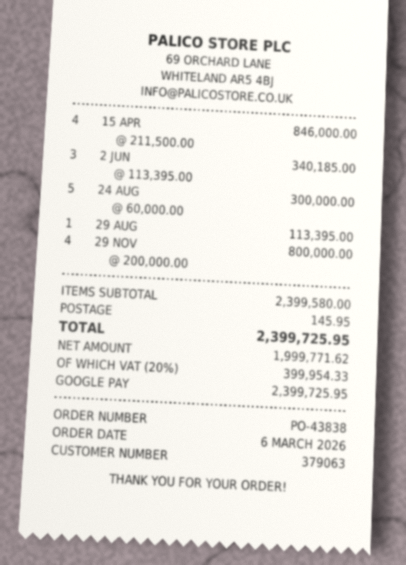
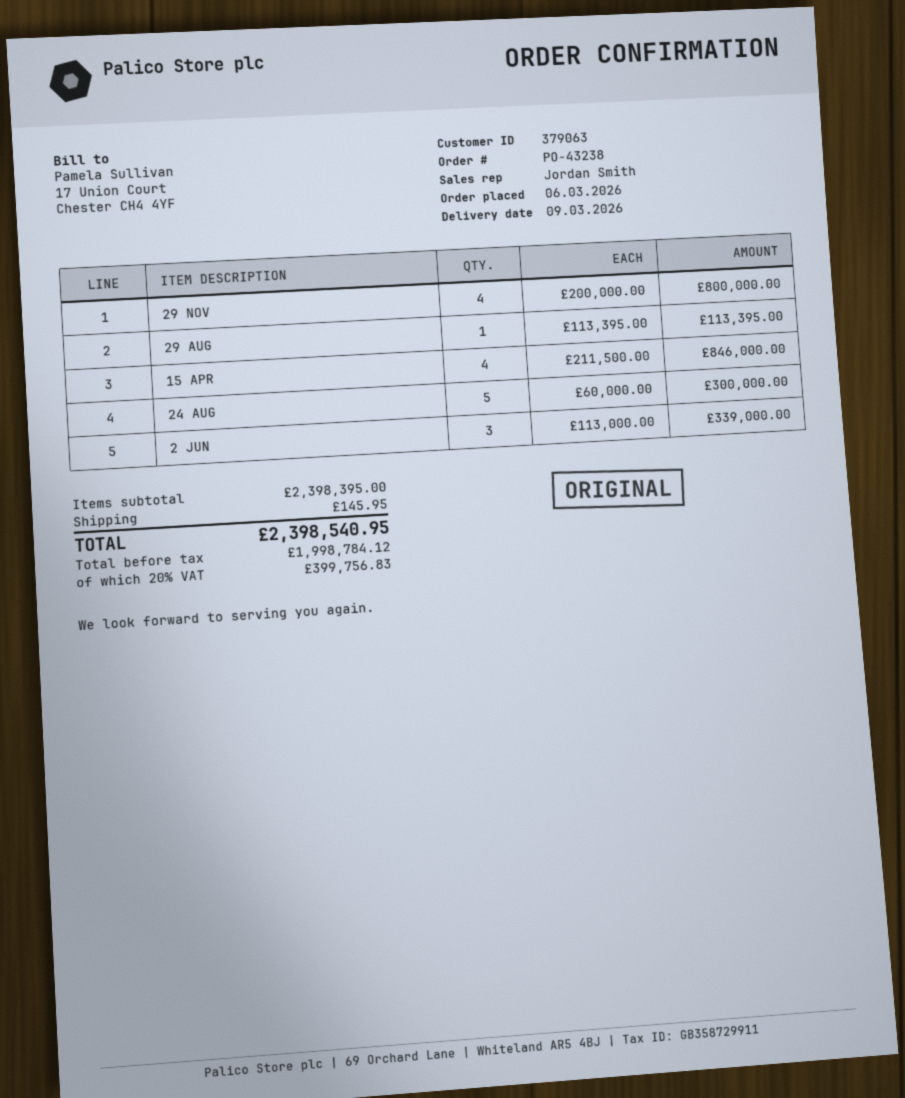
order number: PO-43838 -> PO-43238
2 JUN: 3 x 113395.00 = 340185.00 -> 3 x 113000.00 = 339000.00
subtotal: 2399580.00 -> 2398395.00
net: 1999771.62 -> 1998784.12
tax: 20% = 399954.33 -> 20% = 399756.83
total: 2399725.95 -> 2398540.95

